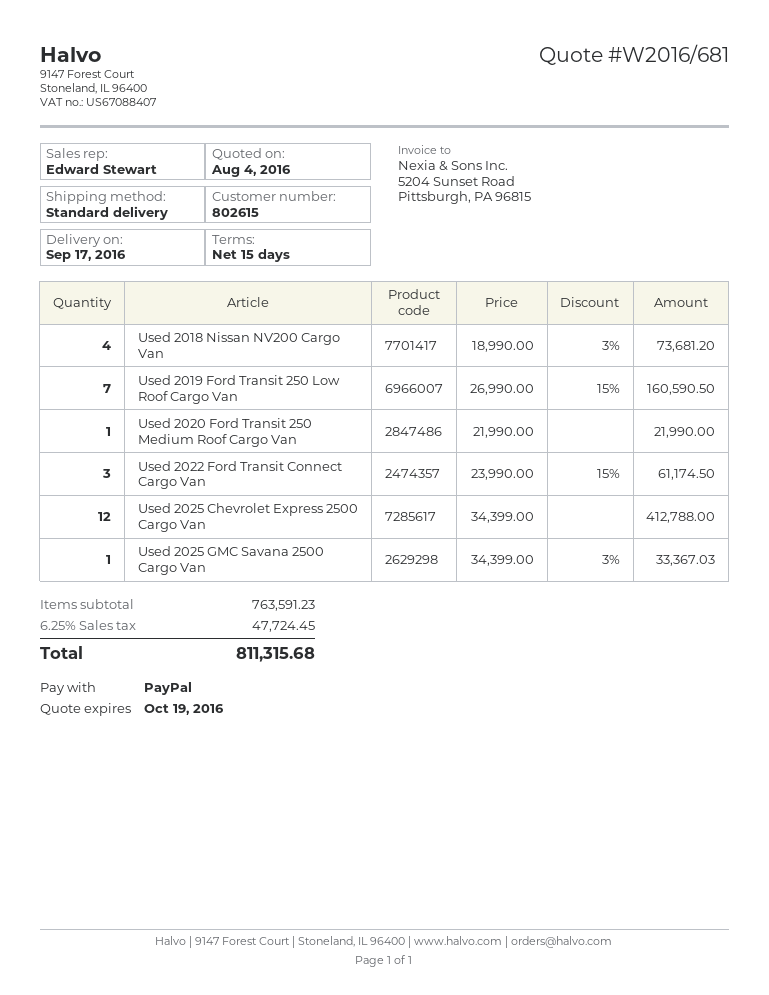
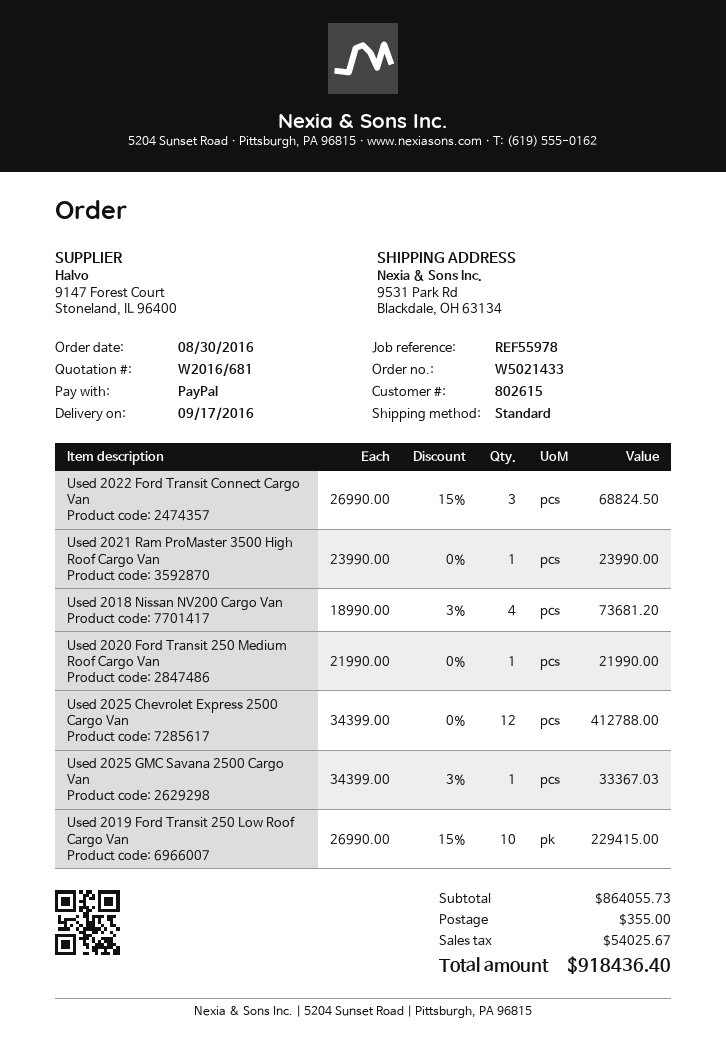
Used 2019 Ford Transit 250 Low Roof Cargo Van: 7 x 26990.00 - 15% = 160590.50 -> 10 x 26990.00 - 15% = 229415.00
Used 2022 Ford Transit Connect Cargo Van: 3 x 23990.00 - 15% = 61174.50 -> 3 x 26990.00 - 15% = 68824.50
Used 2021 Ram ProMaster 3500 High Roof Cargo Van: none -> 1 x 23990.00 = 23990.00
subtotal: 763591.23 -> 864055.73
shipping: none -> 355.00
tax: 47724.45 -> 54025.67
total: 811315.68 -> 918436.40

